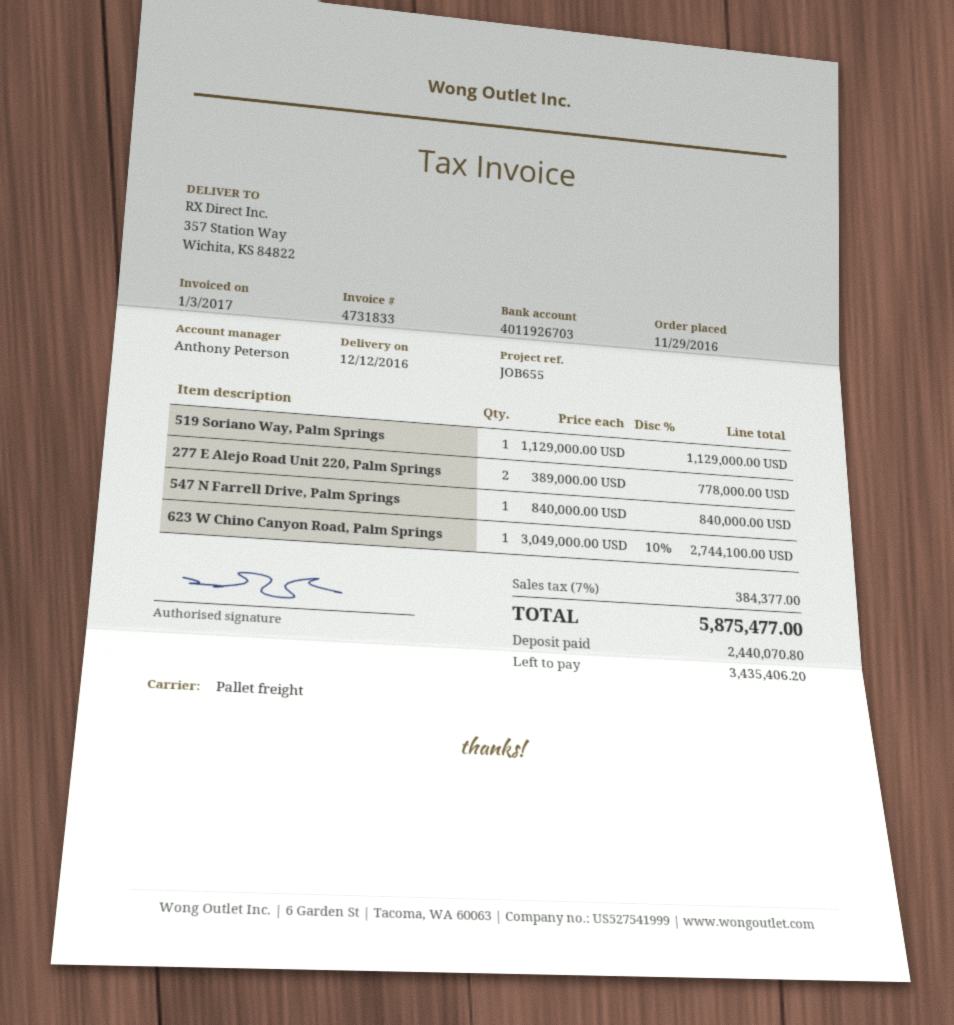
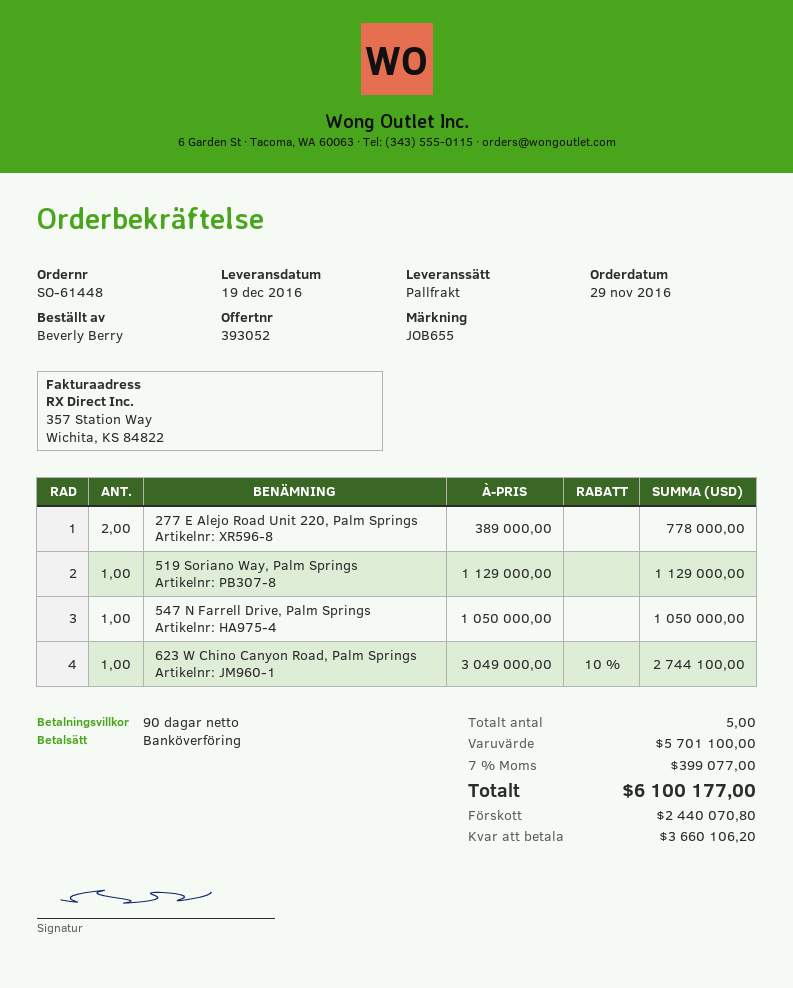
delivery date: 2016-12-12 -> 2016-12-19
547 N Farrell Drive, Palm Springs: 1 x 840000.00 = 840000.00 -> 1 x 1050000.00 = 1050000.00
tax: 7% = 384377.00 -> 7% = 399077.00
total: 5875477.00 -> 6100177.00
balance: 3435406.20 -> 3660106.20

